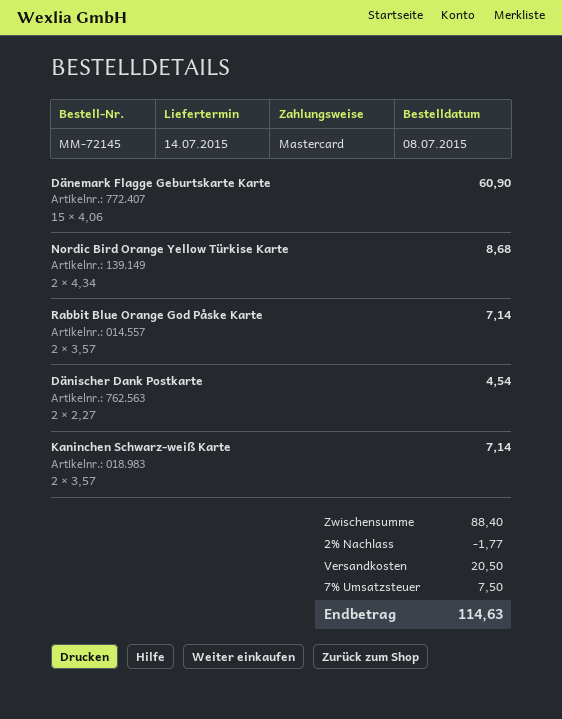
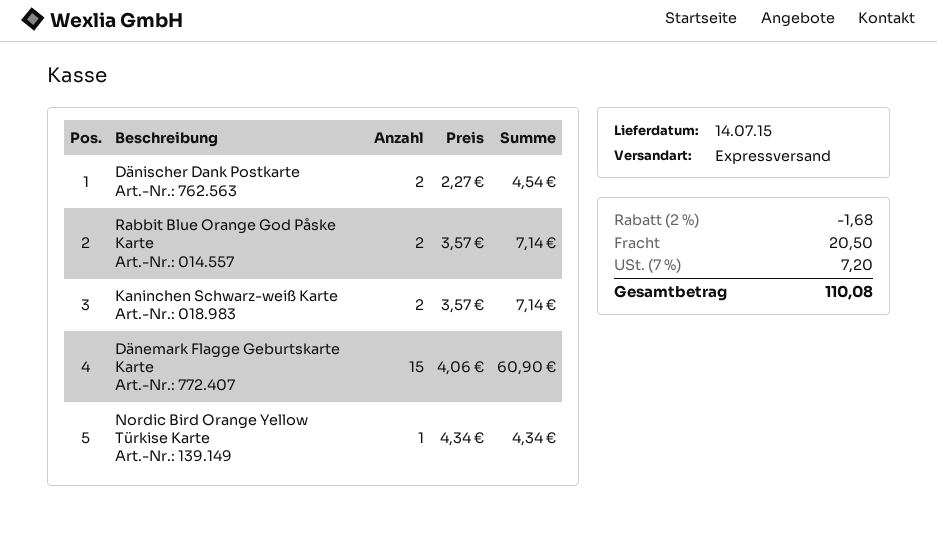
Nordic Bird Orange Yellow Türkise Karte: 2 x 4.34 = 8.68 -> 1 x 4.34 = 4.34
discount: 2% = 1.77 -> 2% = 1.68
tax: 7% = 7.50 -> 7% = 7.20
total: 114.63 -> 110.08

